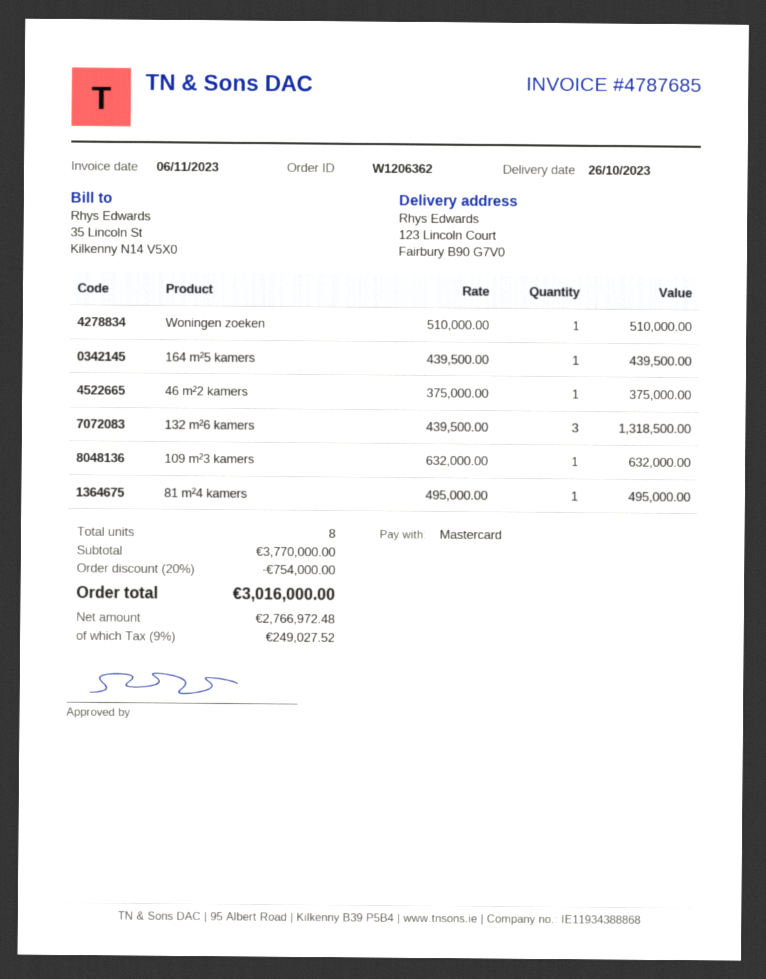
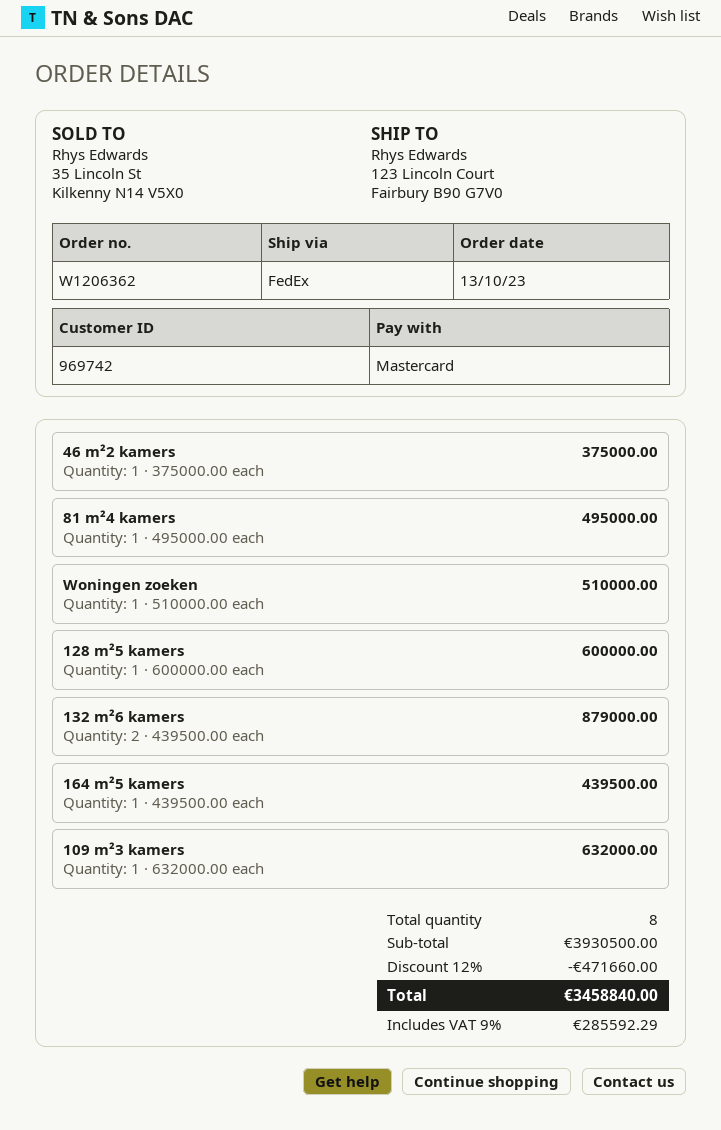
132 m²6 kamers: 3 x 439500.00 = 1318500.00 -> 2 x 439500.00 = 879000.00
128 m²5 kamers: none -> 1 x 600000.00 = 600000.00
subtotal: 3770000.00 -> 3930500.00
discount: 20% = 754000.00 -> 12% = 471660.00
tax: 9% = 249027.52 -> 9% = 285592.29
total: 3016000.00 -> 3458840.00

